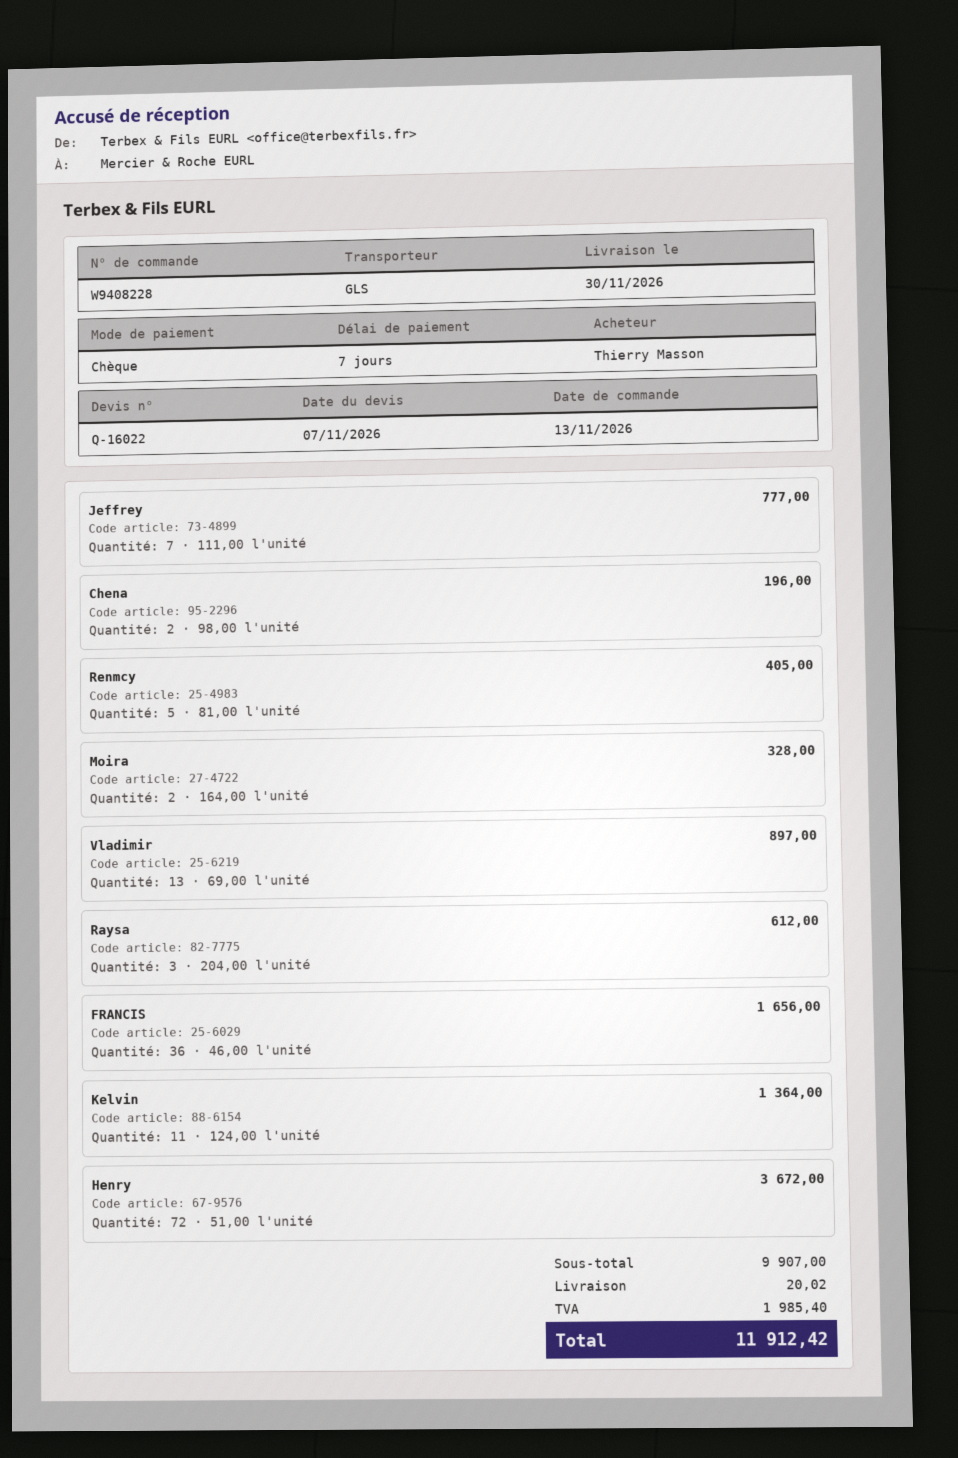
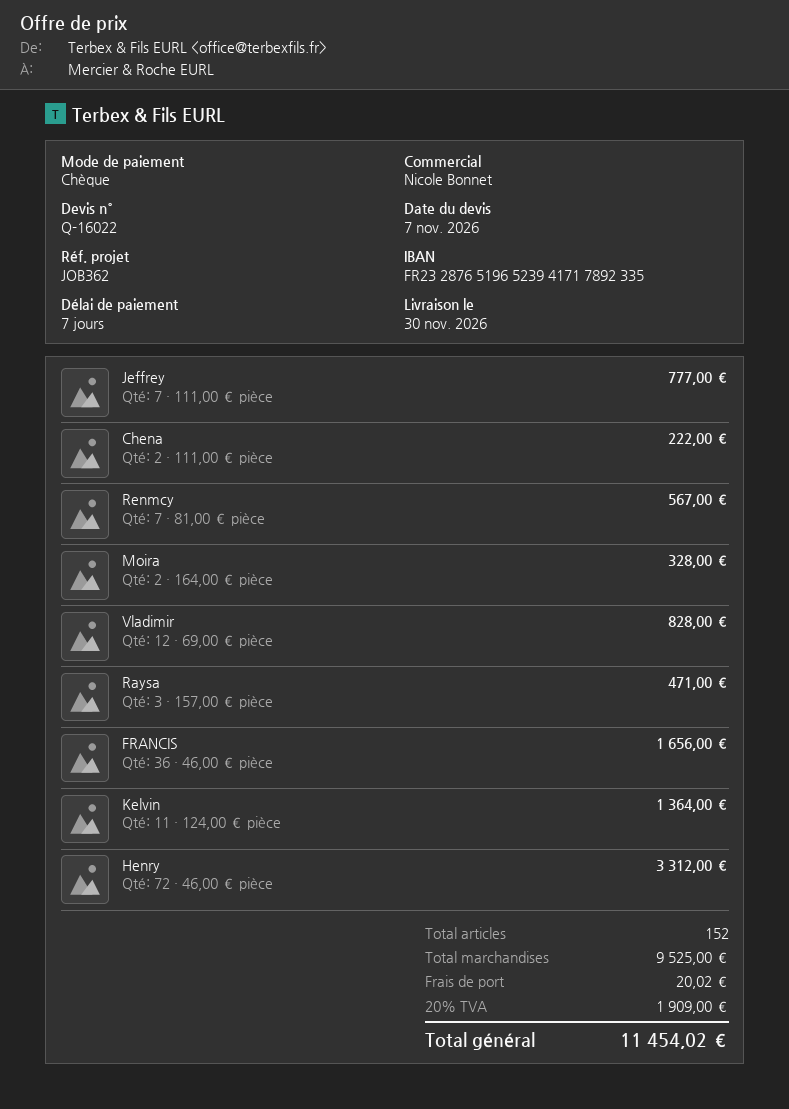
Chena: 2 x 98.00 = 196.00 -> 2 x 111.00 = 222.00
Renmcy: 5 x 81.00 = 405.00 -> 7 x 81.00 = 567.00
Vladimir: 13 x 69.00 = 897.00 -> 12 x 69.00 = 828.00
Raysa: 3 x 204.00 = 612.00 -> 3 x 157.00 = 471.00
Henry: 72 x 51.00 = 3672.00 -> 72 x 46.00 = 3312.00
subtotal: 9907.00 -> 9525.00
tax: 1985.40 -> 1909.00
total: 11912.42 -> 11454.02

